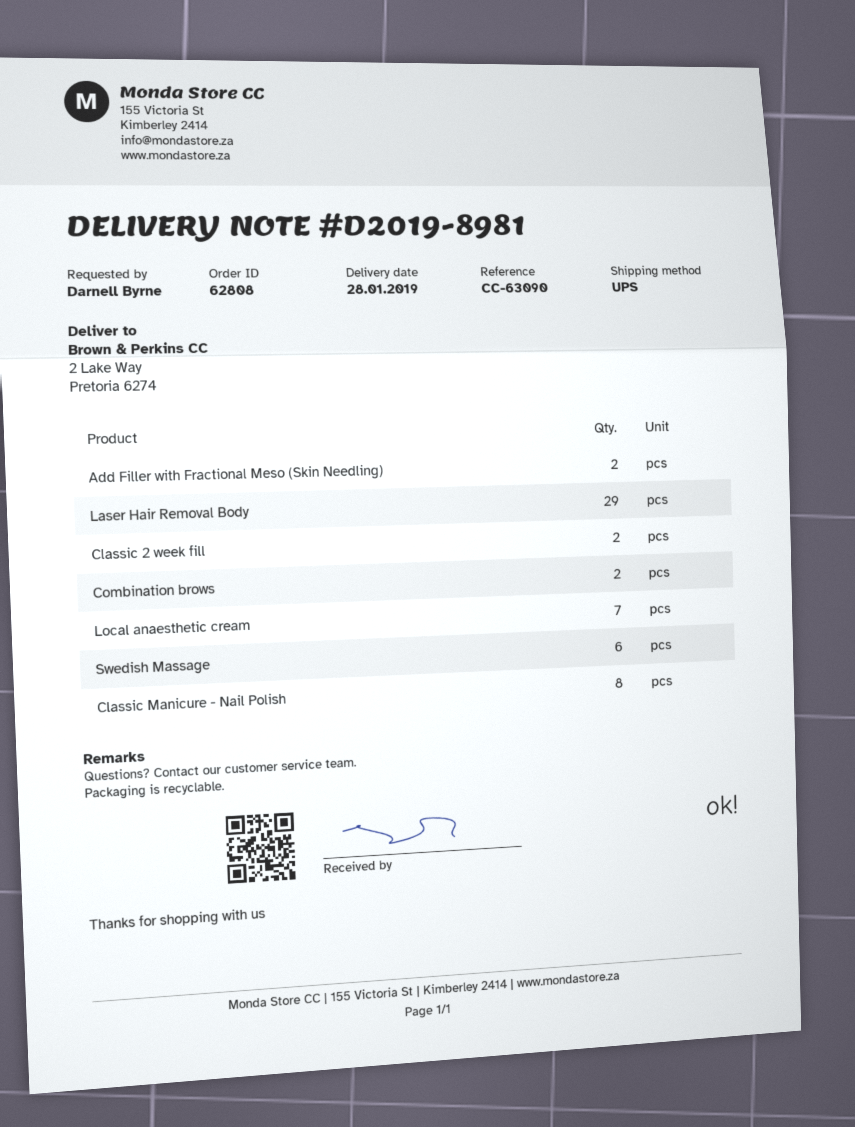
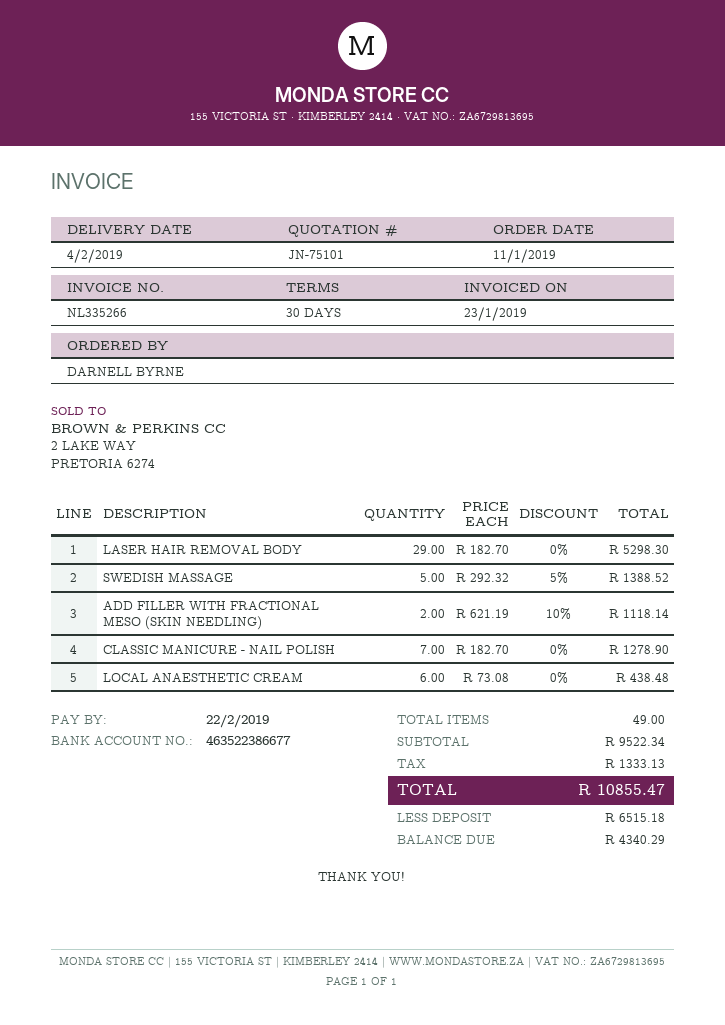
delivery date: 2019-01-28 -> 2019-02-04
Classic 2 week fill: 2 -> none
Combination brows: 2 -> none
Local anaesthetic cream: 7 -> 6
Swedish Massage: 6 -> 5
Classic Manicure - Nail Polish: 8 -> 7

